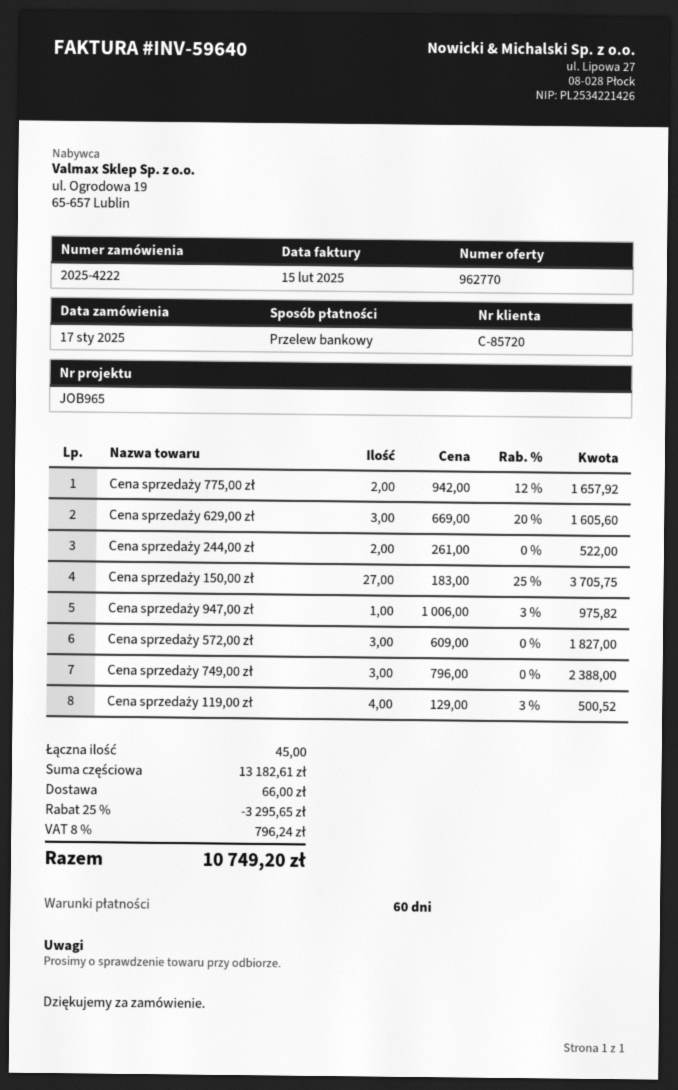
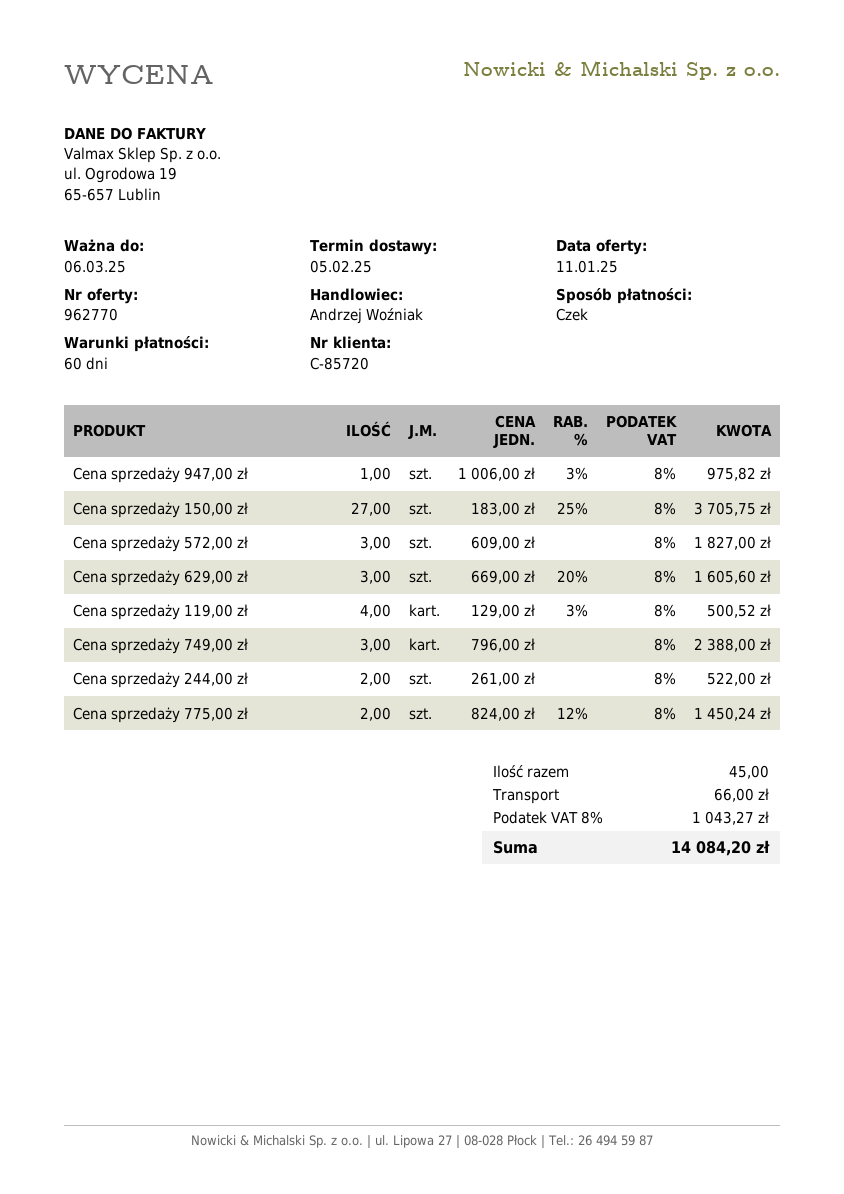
payment method: bank transfer -> cheque
Cena sprzedaży 775,00 zł: 2 x 942.00 - 12% = 1657.92 -> 2 x 824.00 - 12% = 1450.24
discount: 25% = 3295.65 -> none
tax: 8% = 796.24 -> 8% = 1043.27
total: 10749.20 -> 14084.20

